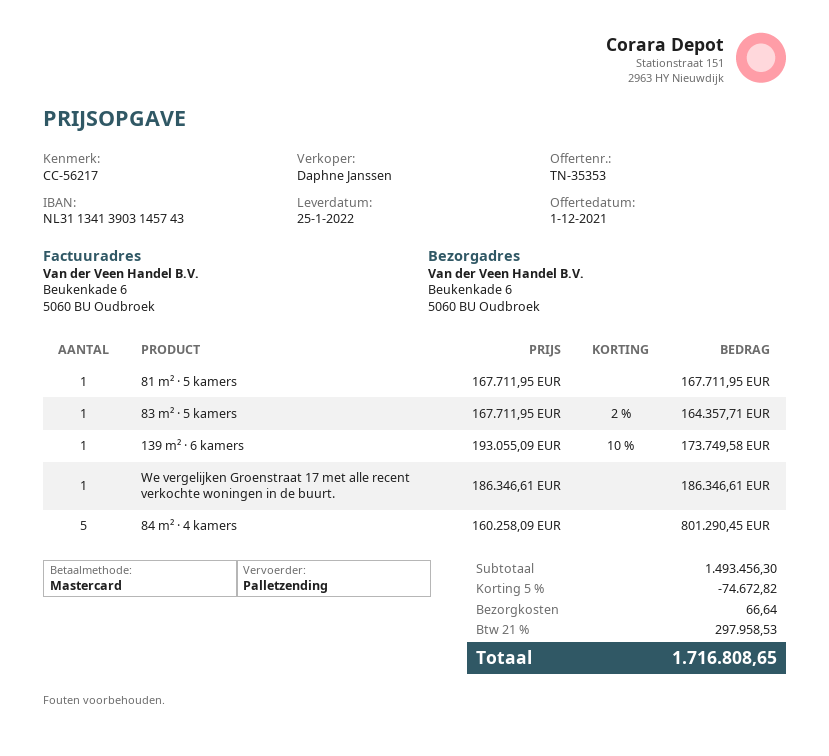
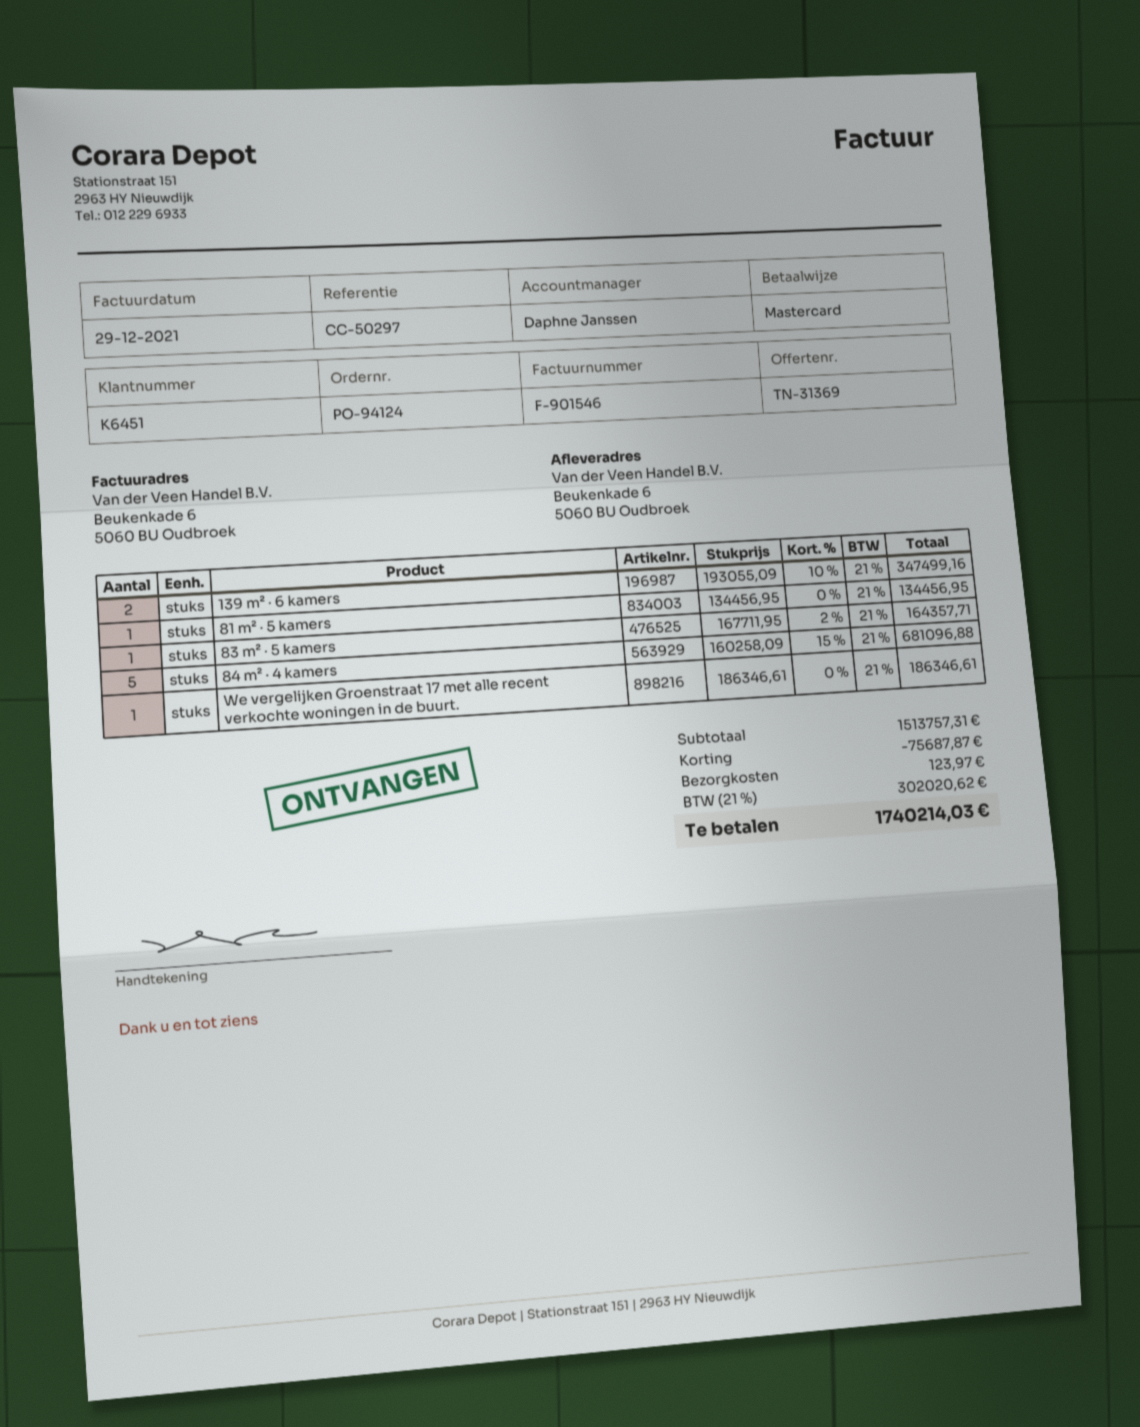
quote number: TN-35353 -> TN-31369
reference: CC-56217 -> CC-50297
81 m² · 5 kamers: 1 x 167711.95 = 167711.95 -> 1 x 134456.95 = 134456.95
139 m² · 6 kamers: 1 x 193055.09 - 10% = 173749.58 -> 2 x 193055.09 - 10% = 347499.16
84 m² · 4 kamers: 5 x 160258.09 = 801290.45 -> 5 x 160258.09 - 15% = 681096.88
subtotal: 1493456.30 -> 1513757.31
discount: 74672.82 -> 75687.87
shipping: 66.64 -> 123.97
tax: 21% = 297958.53 -> 21% = 302020.62
total: 1716808.65 -> 1740214.03

